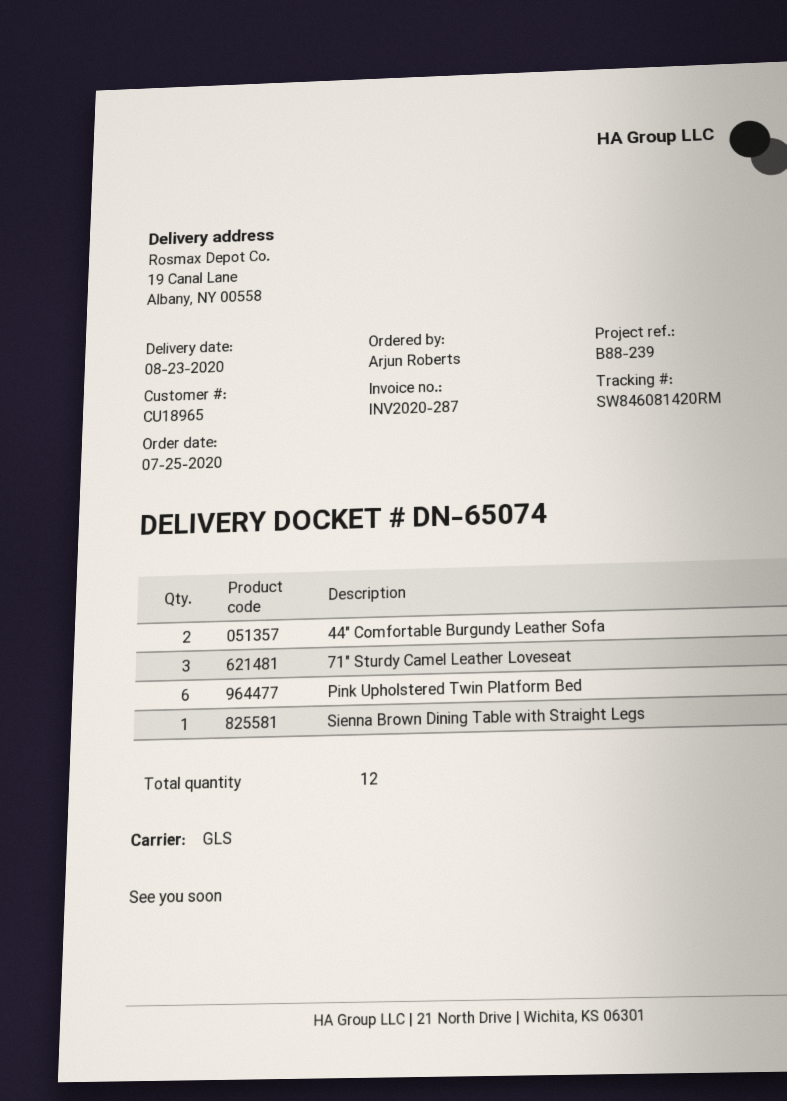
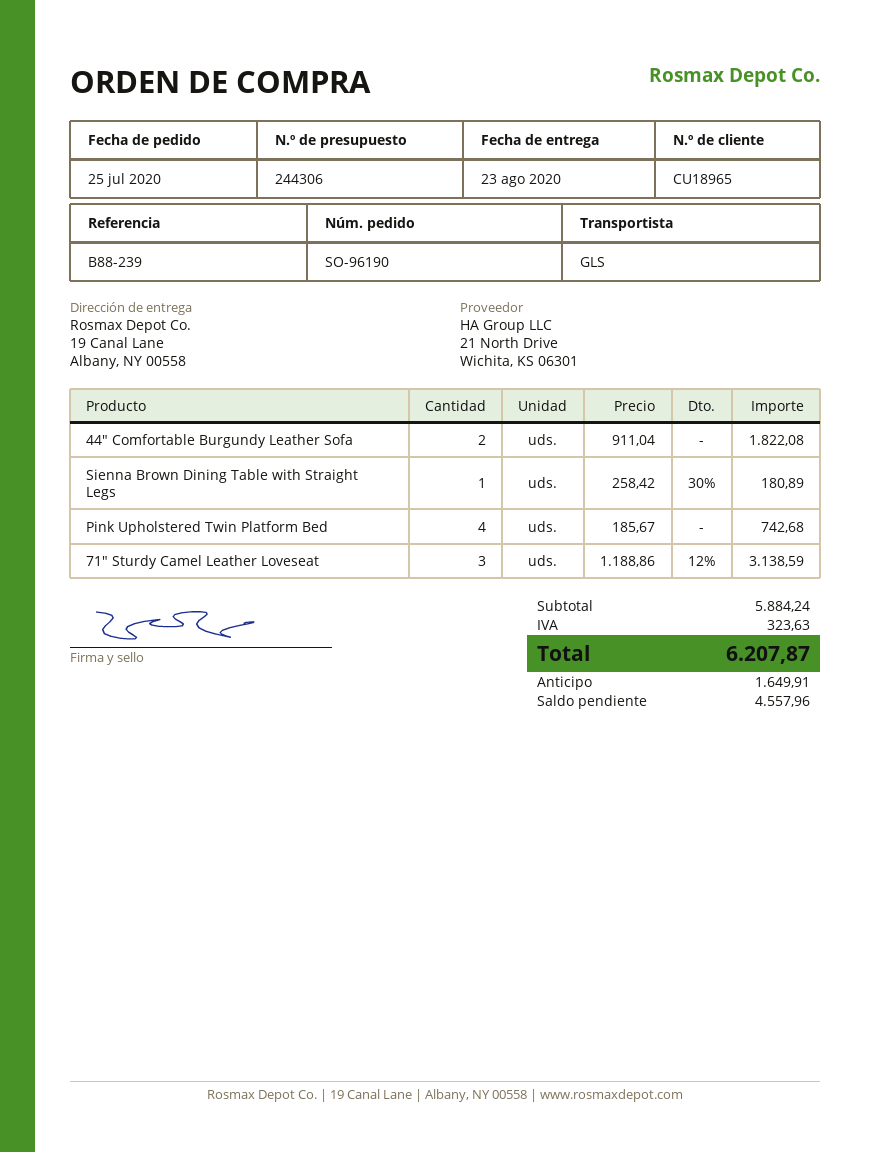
Pink Upholstered Twin Platform Bed: 6 -> 4

